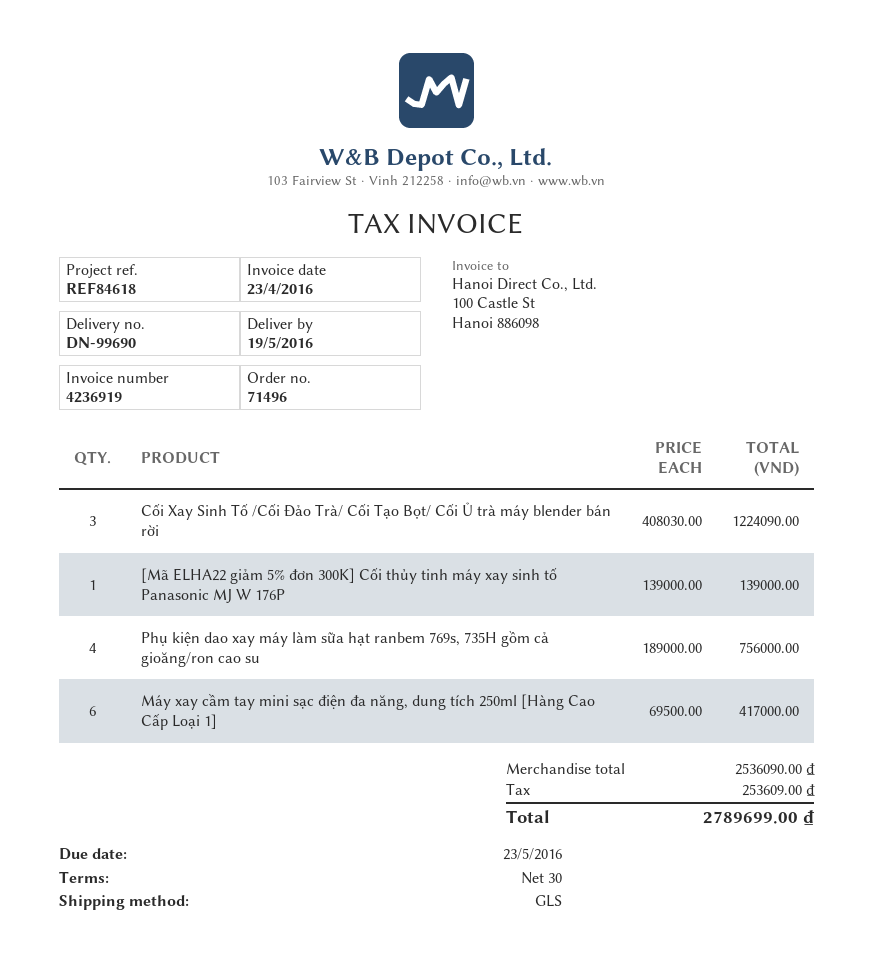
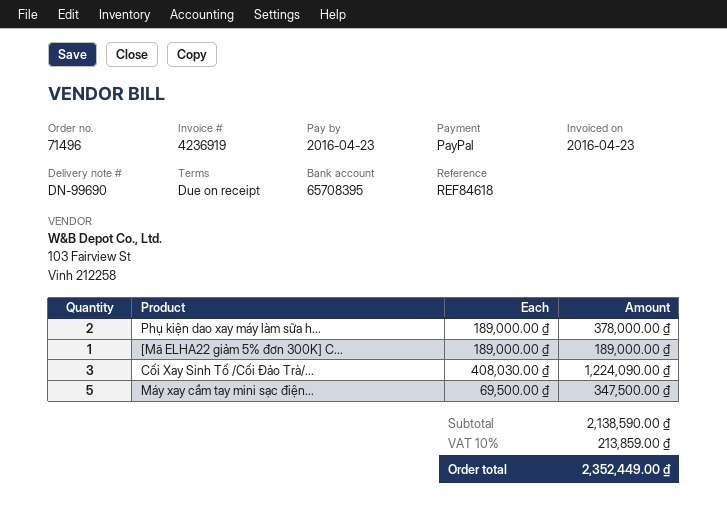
payment terms: 30 days -> on receipt
due date: 2016-05-23 -> 2016-04-23
[Mã ELHA22 giảm 5% đơn 300K] Cối thủy tinh máy xay sinh tố Panasonic MJ W 176P: 1 x 139000.00 = 139000.00 -> 1 x 189000.00 = 189000.00
Phụ kiện dao xay máy làm sữa hạt ranbem 769s, 735H gồm cả gioăng/ron cao su: 4 x 189000.00 = 756000.00 -> 2 x 189000.00 = 378000.00
Máy xay cầm tay mini sạc điện đa năng, dung tích 250ml [Hàng Cao Cấp Loại 1]: 6 x 69500.00 = 417000.00 -> 5 x 69500.00 = 347500.00
subtotal: 2536090.00 -> 2138590.00
tax: 253609.00 -> 213859.00
total: 2789699.00 -> 2352449.00

